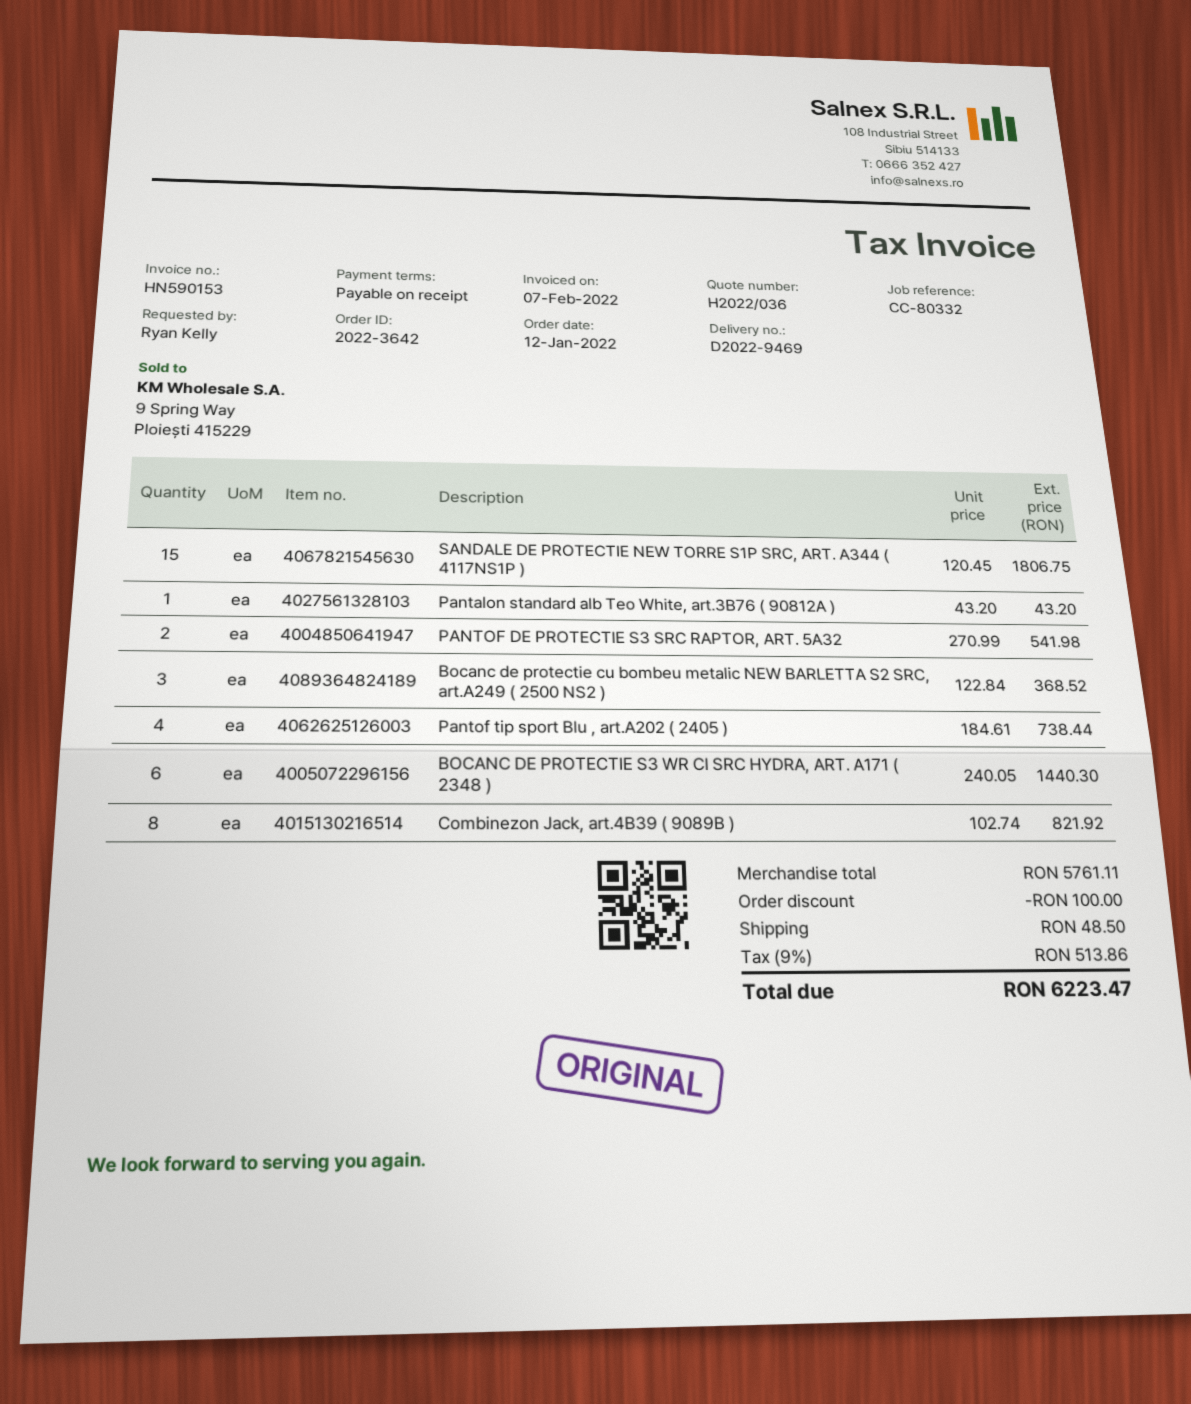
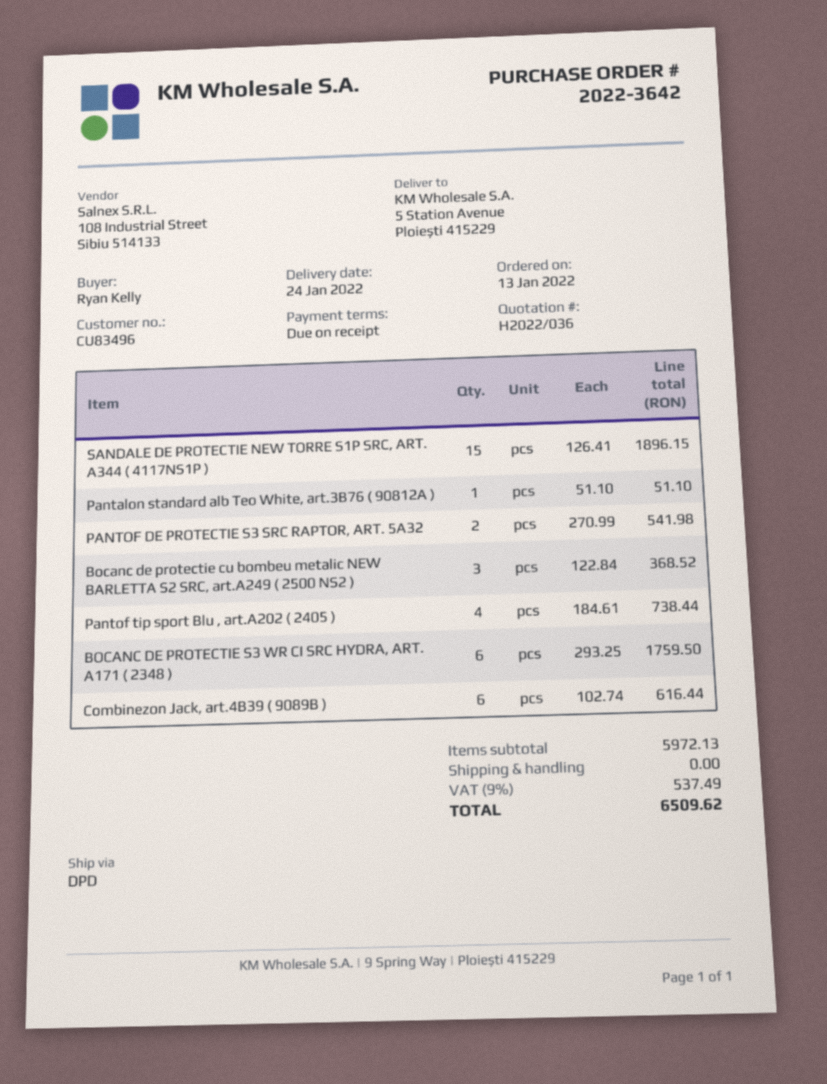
order date: 2022-01-12 -> 2022-01-13
SANDALE DE PROTECTIE NEW TORRE S1P SRC, ART. A344 ( 4117NS1P ): 15 x 120.45 = 1806.75 -> 15 x 126.41 = 1896.15
Pantalon standard alb Teo White, art.3B76 ( 90812A ): 1 x 43.20 = 43.20 -> 1 x 51.10 = 51.10
BOCANC DE PROTECTIE S3 WR CI SRC HYDRA, ART. A171 ( 2348 ): 6 x 240.05 = 1440.30 -> 6 x 293.25 = 1759.50
Combinezon Jack, art.4B39 ( 9089B ): 8 x 102.74 = 821.92 -> 6 x 102.74 = 616.44
subtotal: 5761.11 -> 5972.13
discount: 100.00 -> none
shipping: 48.50 -> 0.00
tax: 9% = 513.86 -> 9% = 537.49
total: 6223.47 -> 6509.62

